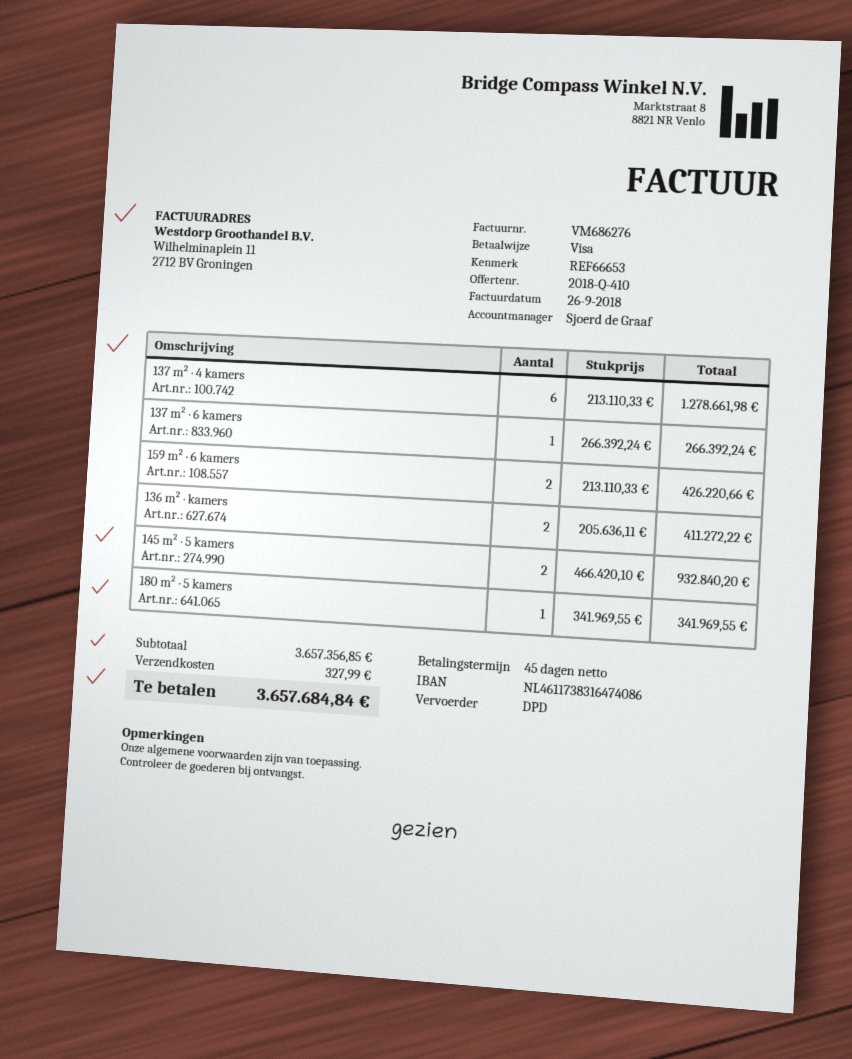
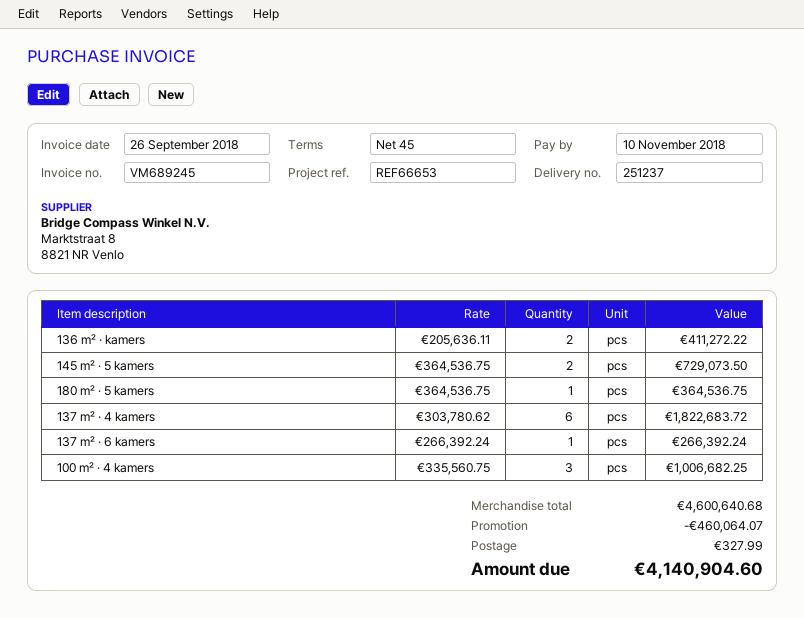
invoice number: VM686276 -> VM689245
137 m² · 4 kamers: 6 x 213110.33 = 1278661.98 -> 6 x 303780.62 = 1822683.72
159 m² · 6 kamers: 2 x 213110.33 = 426220.66 -> none
145 m² · 5 kamers: 2 x 466420.10 = 932840.20 -> 2 x 364536.75 = 729073.50
180 m² · 5 kamers: 1 x 341969.55 = 341969.55 -> 1 x 364536.75 = 364536.75
100 m² · 4 kamers: none -> 3 x 335560.75 = 1006682.25
subtotal: 3657356.85 -> 4600640.68
discount: none -> 460064.07
total: 3657684.84 -> 4140904.60

